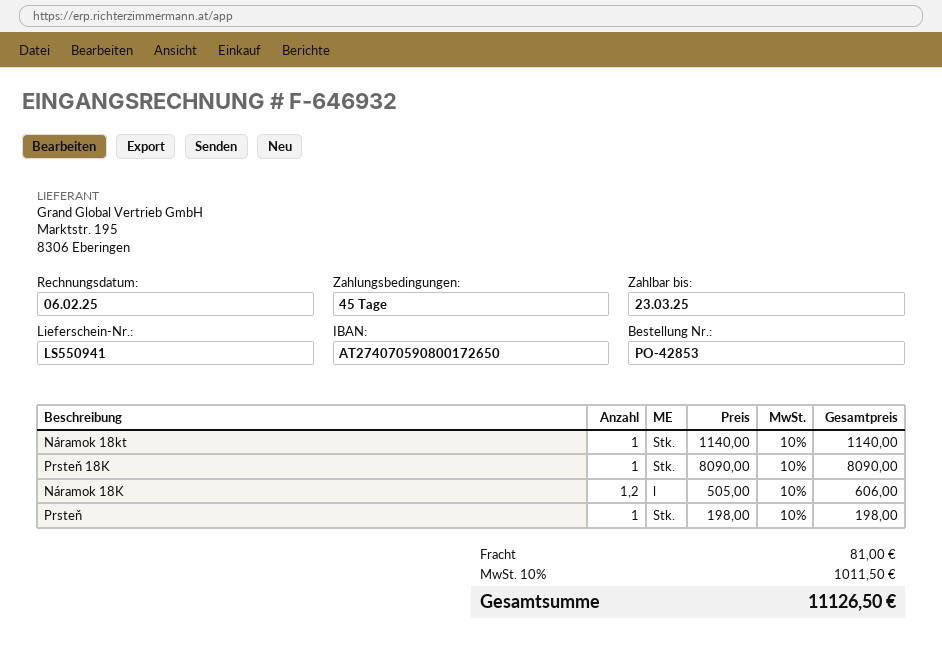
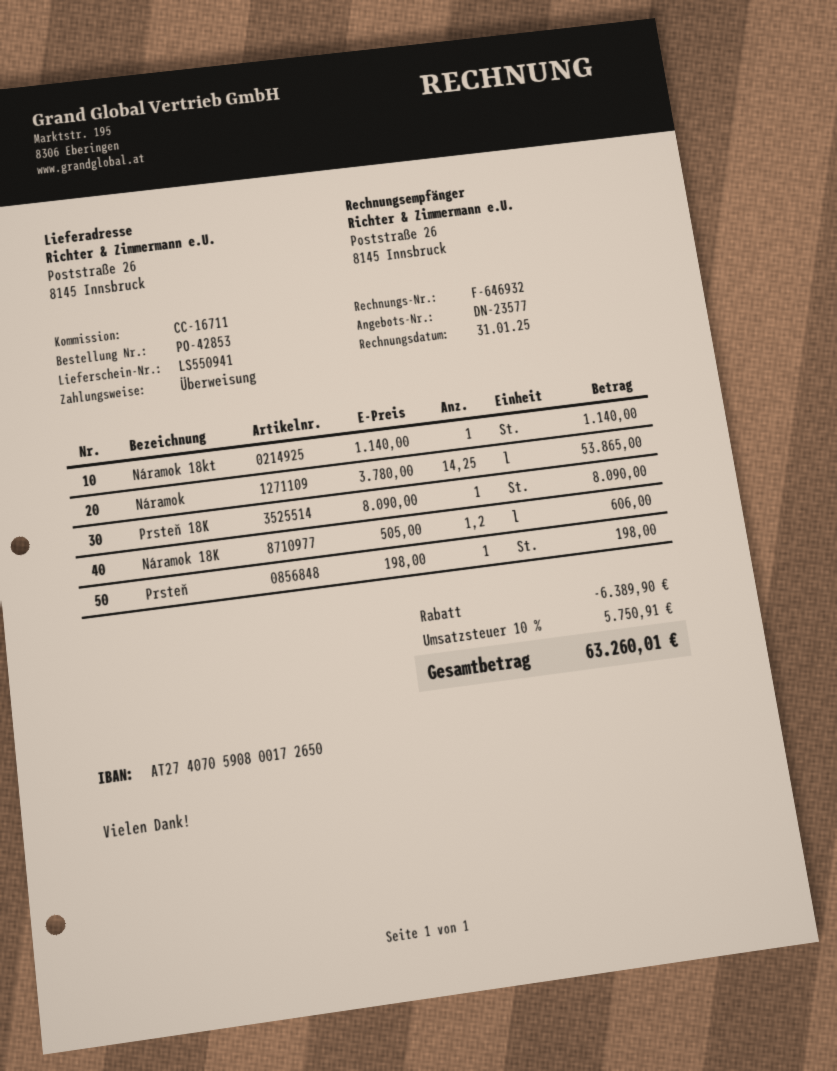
invoice date: 2025-02-06 -> 2025-01-31
Náramok: none -> 14.25 x 3780.00 = 53865.00
discount: none -> 6389.90
shipping: 81.00 -> none
tax: 10% = 1011.50 -> 10% = 5750.91
total: 11126.50 -> 63260.01

